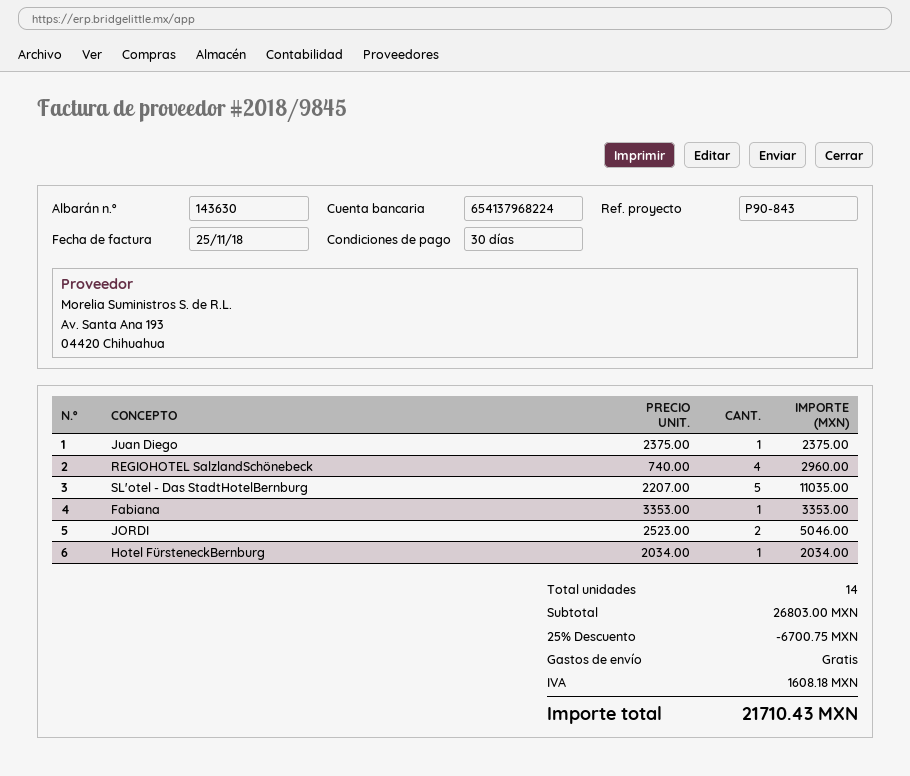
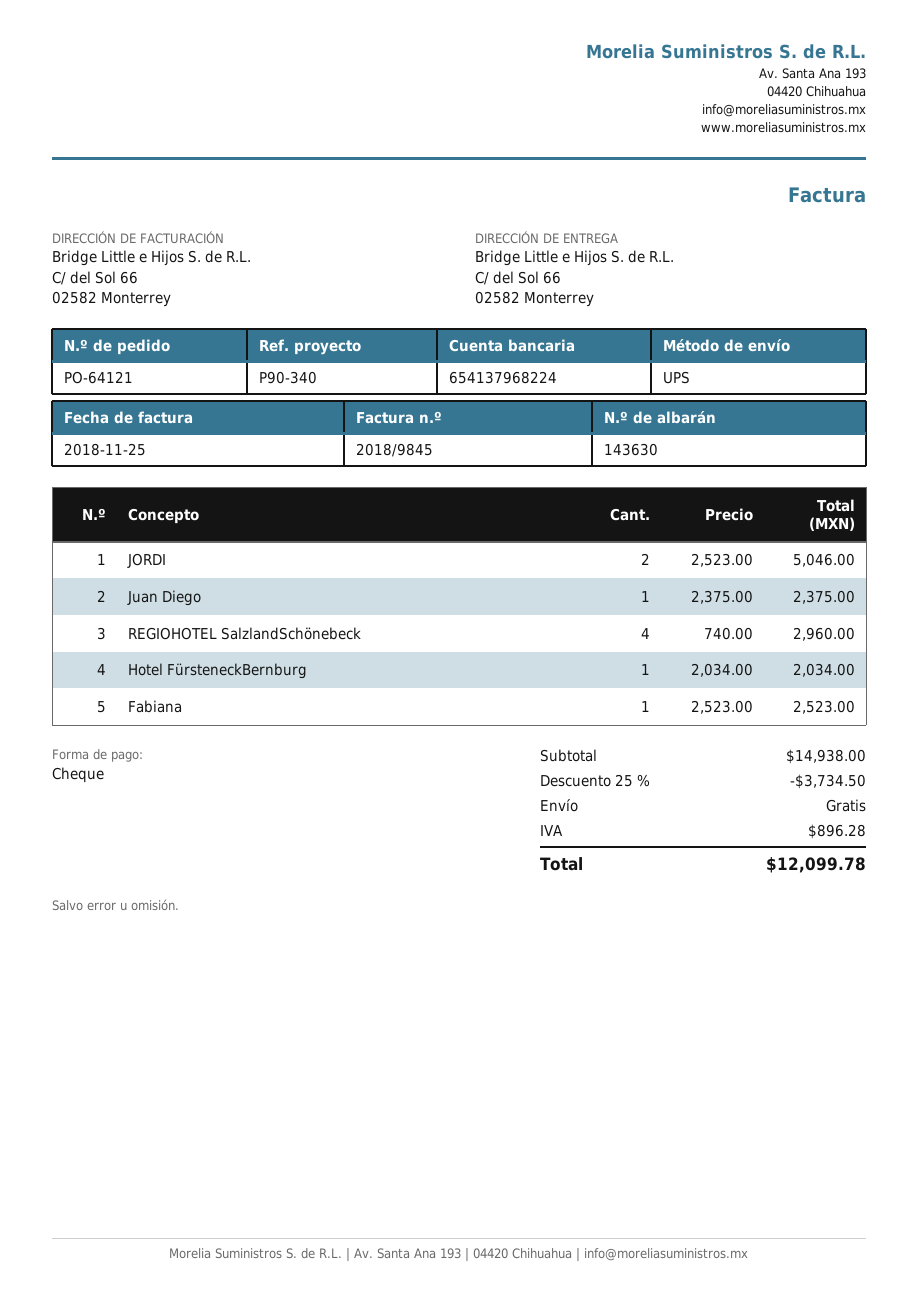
reference: P90-843 -> P90-340
SL'otel - Das StadtHotelBernburg: 5 x 2207.00 = 11035.00 -> none
Fabiana: 1 x 3353.00 = 3353.00 -> 1 x 2523.00 = 2523.00
subtotal: 26803.00 -> 14938.00
discount: 25% = 6700.75 -> 25% = 3734.50
tax: 1608.18 -> 896.28
total: 21710.43 -> 12099.78

